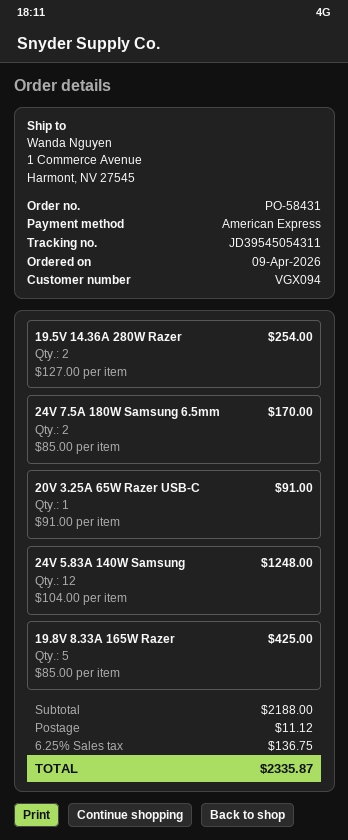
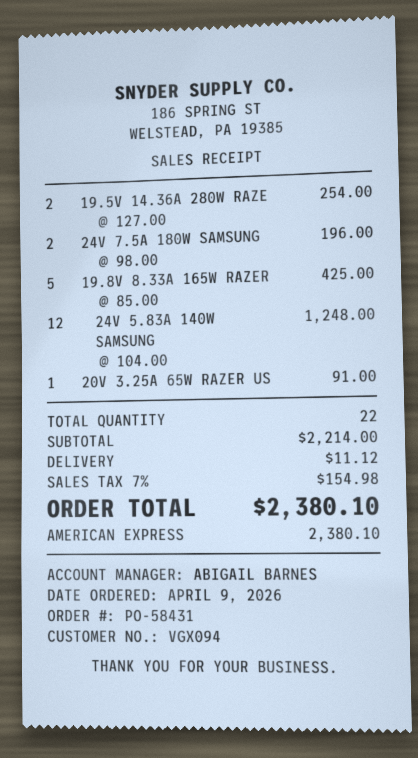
24V 7.5A 180W Samsung 6.5mm: 2 x 85.00 = 170.00 -> 2 x 98.00 = 196.00
subtotal: 2188.00 -> 2214.00
tax: 6.25% = 136.75 -> 7% = 154.98
total: 2335.87 -> 2380.10

